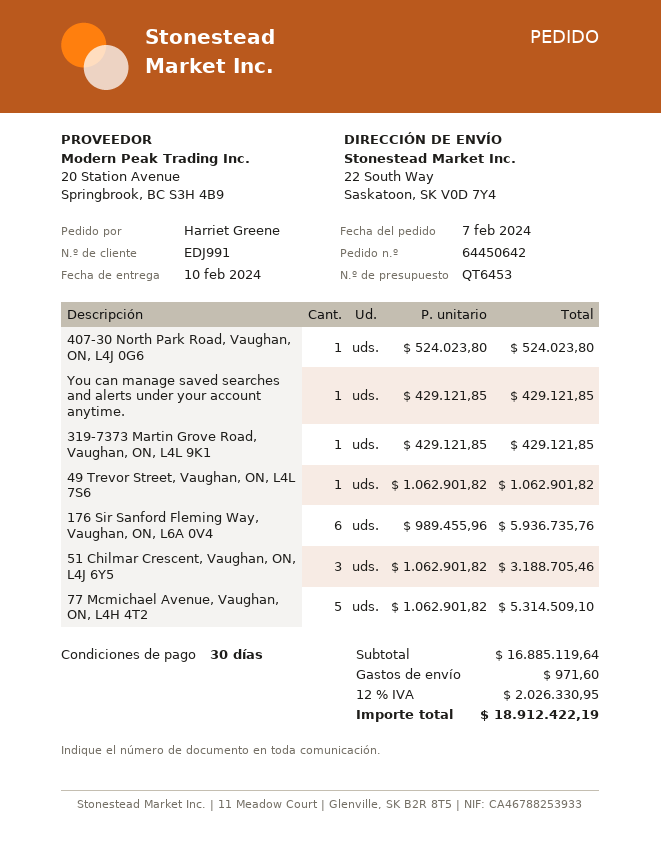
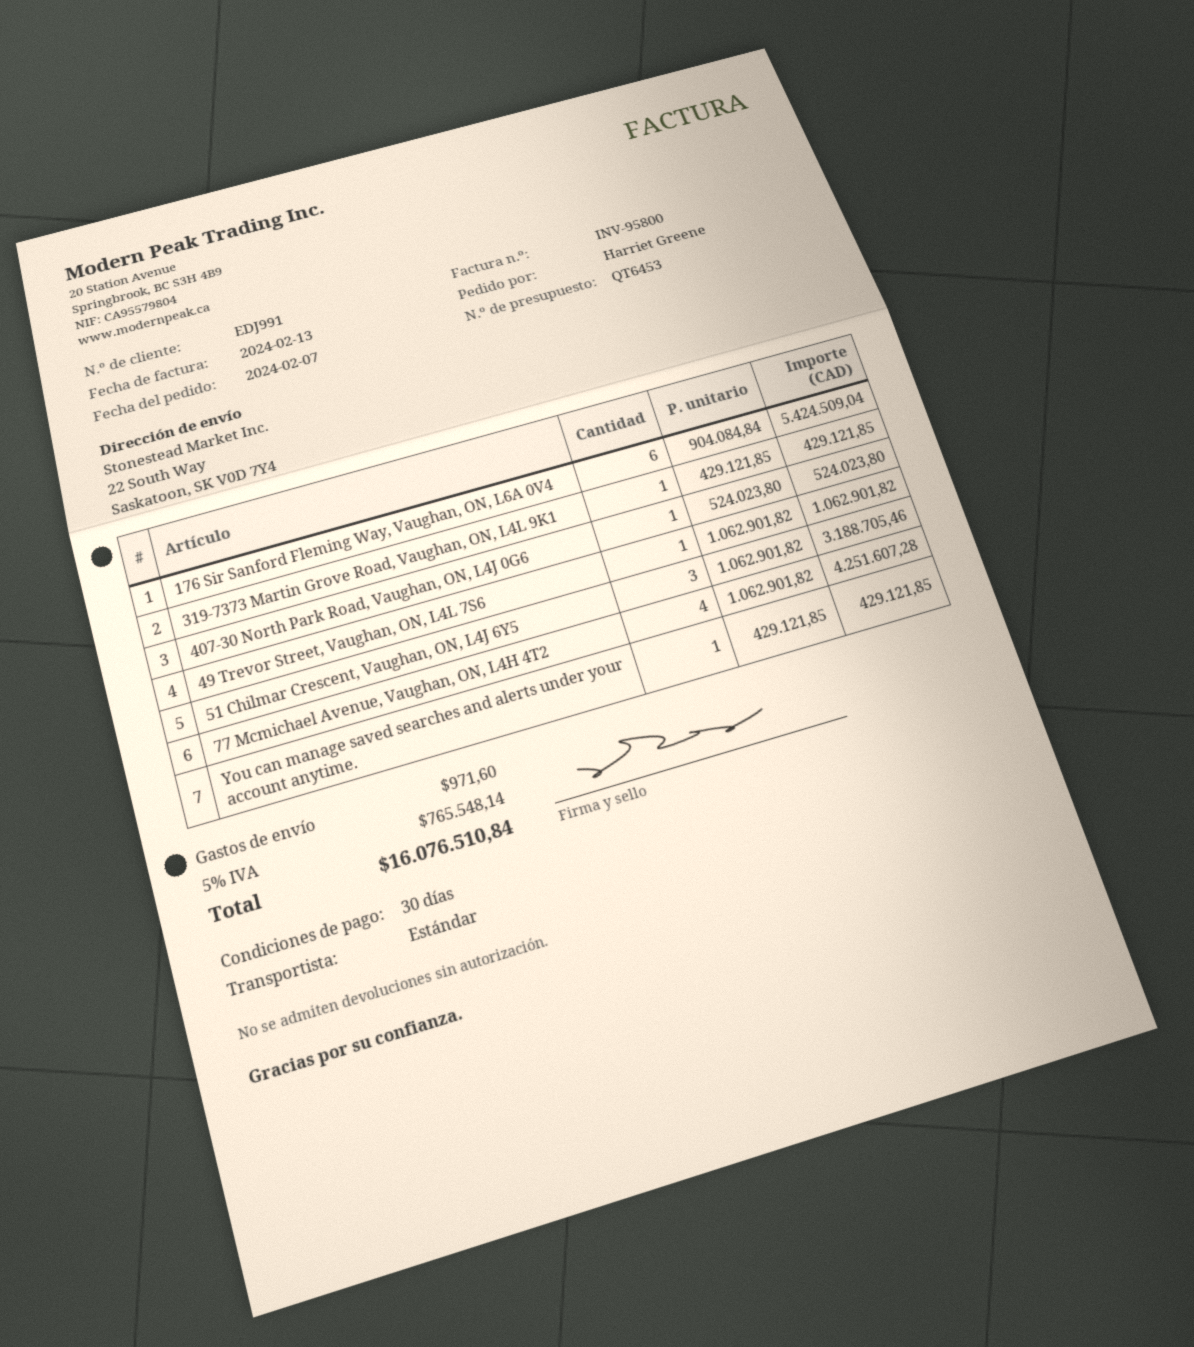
176 Sir Sanford Fleming Way, Vaughan, ON, L6A 0V4: 6 x 989455.96 = 5936735.76 -> 6 x 904084.84 = 5424509.04
77 Mcmichael Avenue, Vaughan, ON, L4H 4T2: 5 x 1062901.82 = 5314509.10 -> 4 x 1062901.82 = 4251607.28
tax: 12% = 2026330.95 -> 5% = 765548.14
total: 18912422.19 -> 16076510.84

